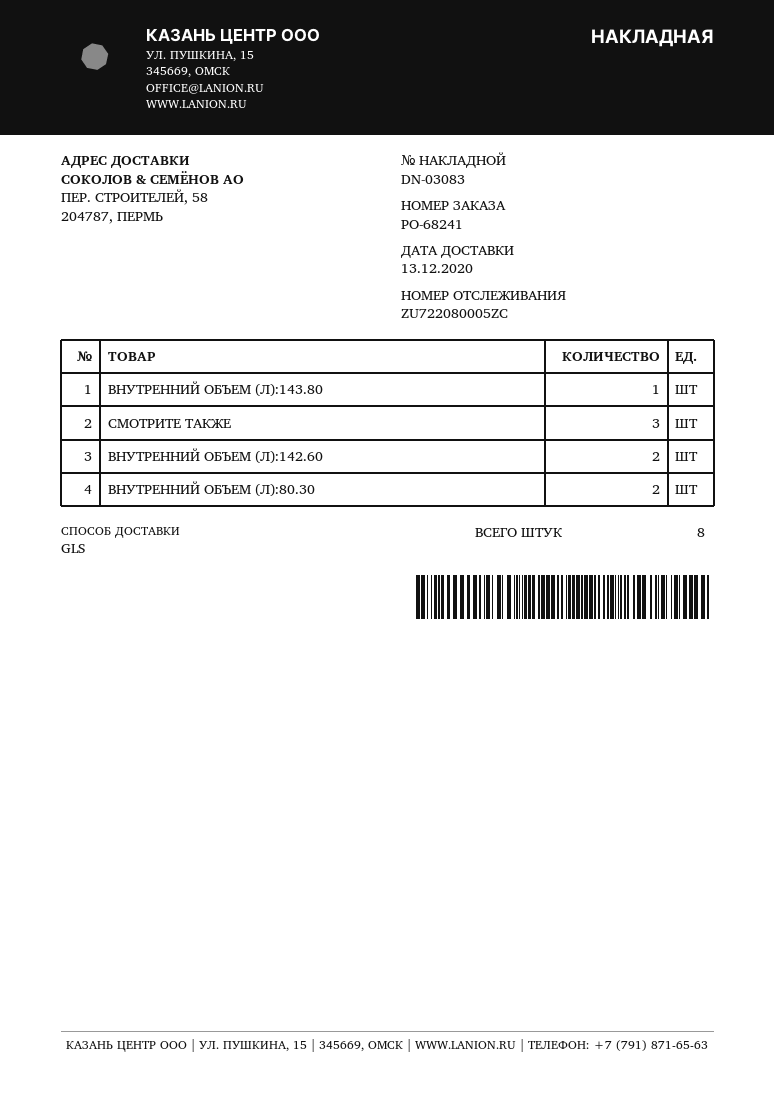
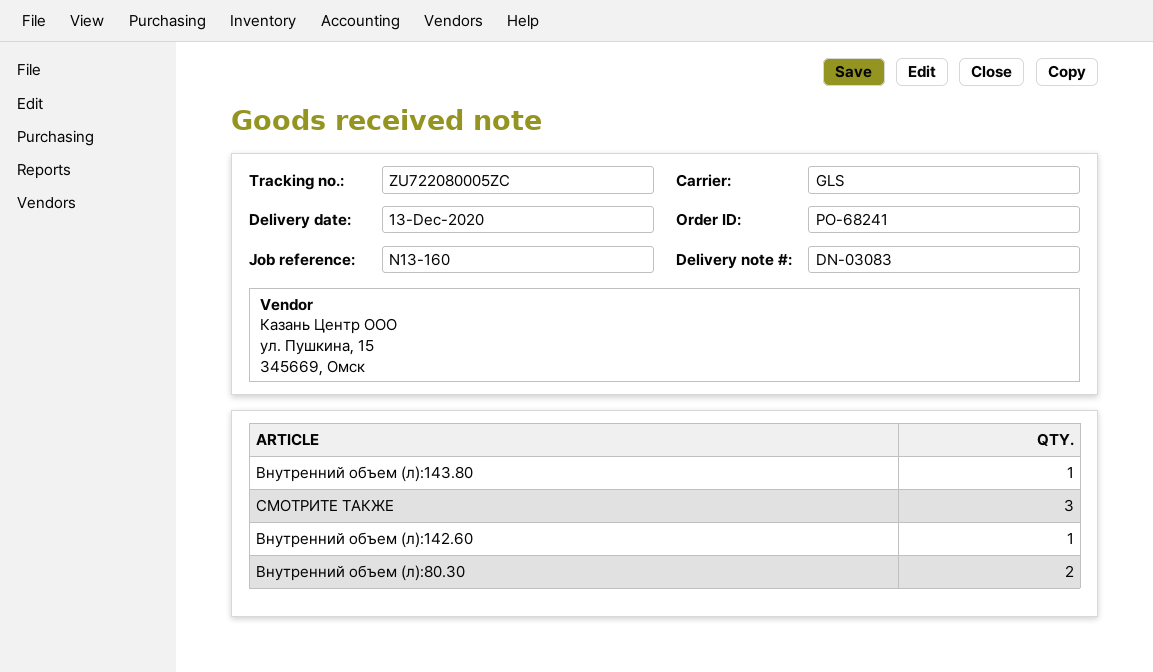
ВНУТРЕННИЙ ОБЪЕМ (Л):142.60: 2 -> 1

